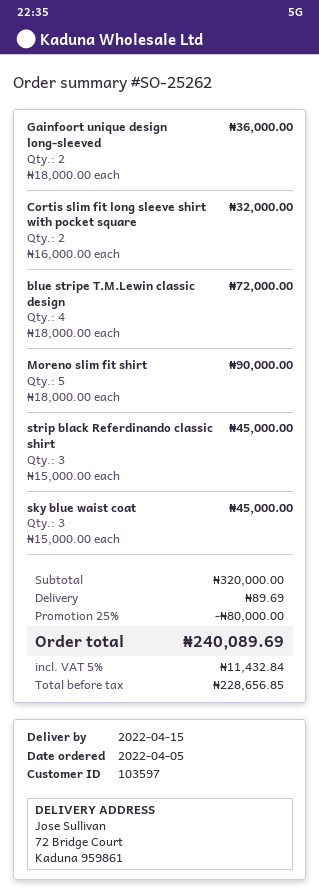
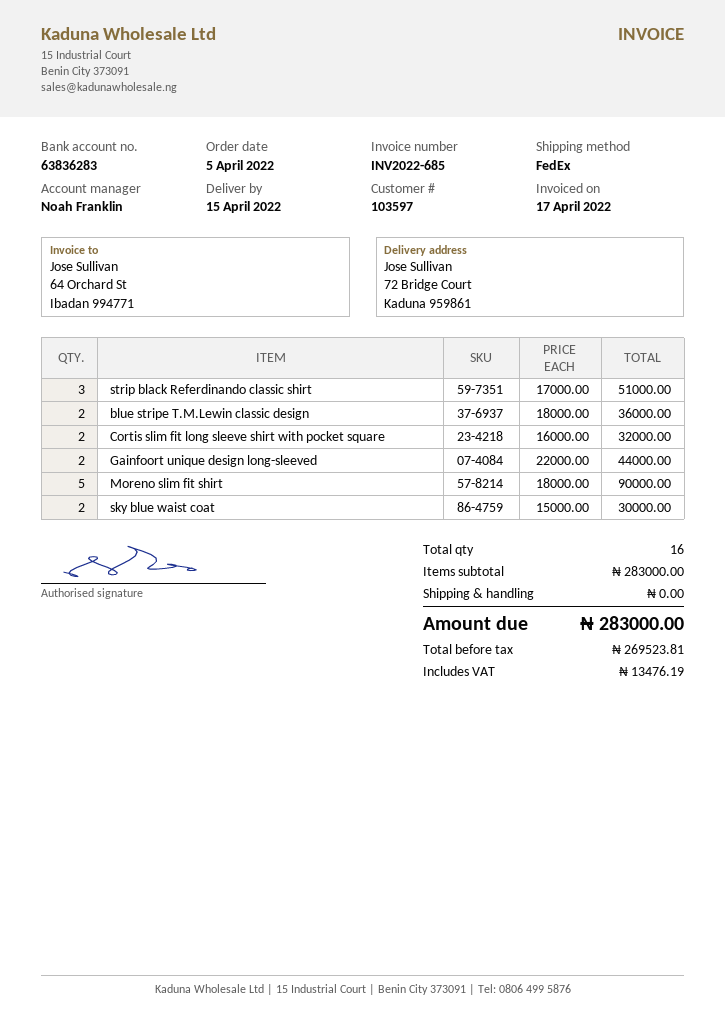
Gainfoort unique design long-sleeved: 2 x 18000.00 = 36000.00 -> 2 x 22000.00 = 44000.00
blue stripe T.M.Lewin classic design: 4 x 18000.00 = 72000.00 -> 2 x 18000.00 = 36000.00
strip black Referdinando classic shirt: 3 x 15000.00 = 45000.00 -> 3 x 17000.00 = 51000.00
sky blue waist coat: 3 x 15000.00 = 45000.00 -> 2 x 15000.00 = 30000.00
subtotal: 320000.00 -> 283000.00
discount: 25% = 80000.00 -> none
shipping: 89.69 -> 0.00
net: 228656.85 -> 269523.81
tax: 11432.84 -> 13476.19
total: 240089.69 -> 283000.00

